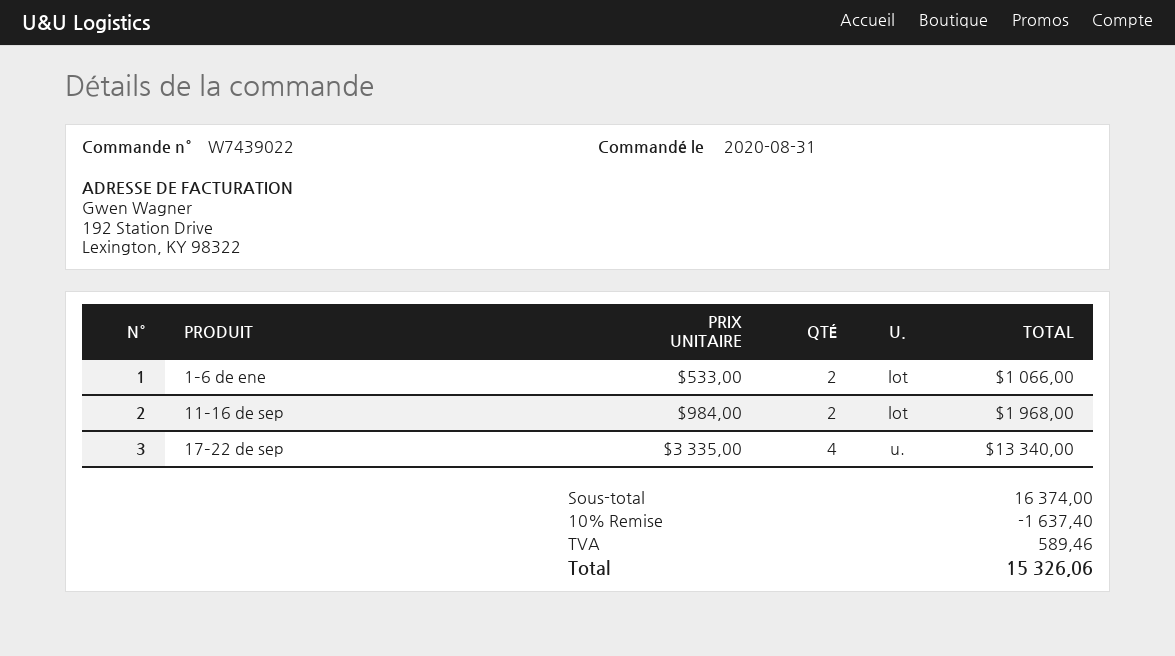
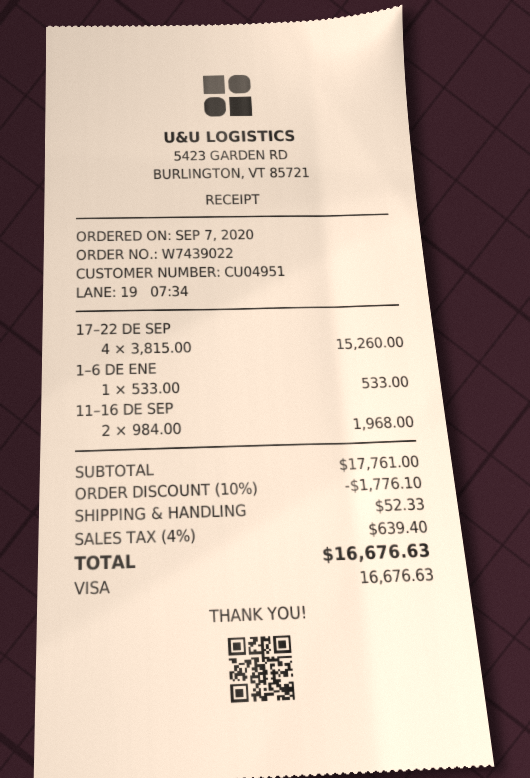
order date: 2020-08-31 -> 2020-09-07
1–6 de ene: 2 x 533.00 = 1066.00 -> 1 x 533.00 = 533.00
17–22 de sep: 4 x 3335.00 = 13340.00 -> 4 x 3815.00 = 15260.00
subtotal: 16374.00 -> 17761.00
discount: 10% = 1637.40 -> 10% = 1776.10
shipping: none -> 52.33
tax: 589.46 -> 639.40
total: 15326.06 -> 16676.63

